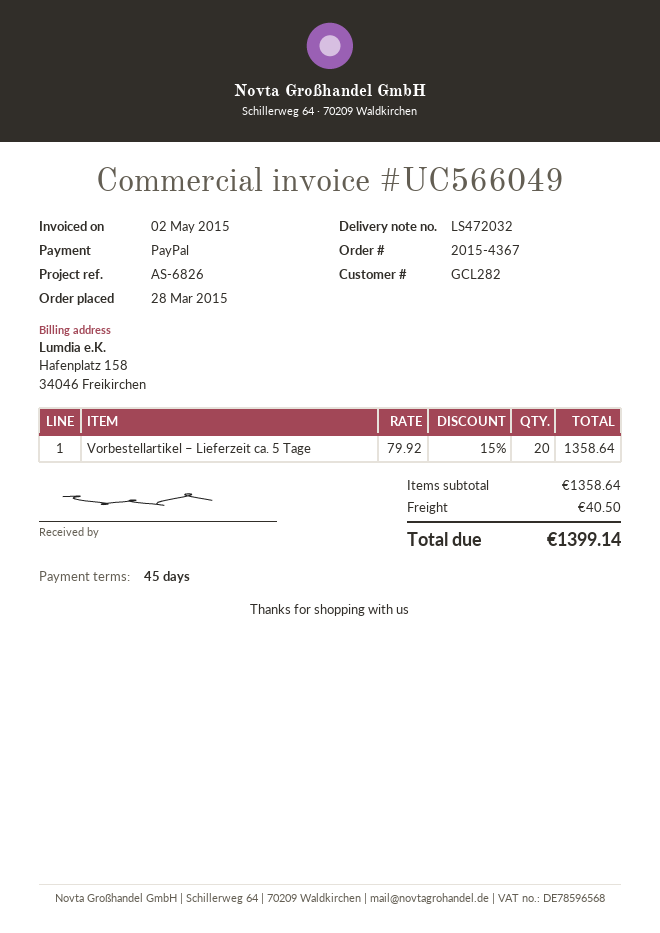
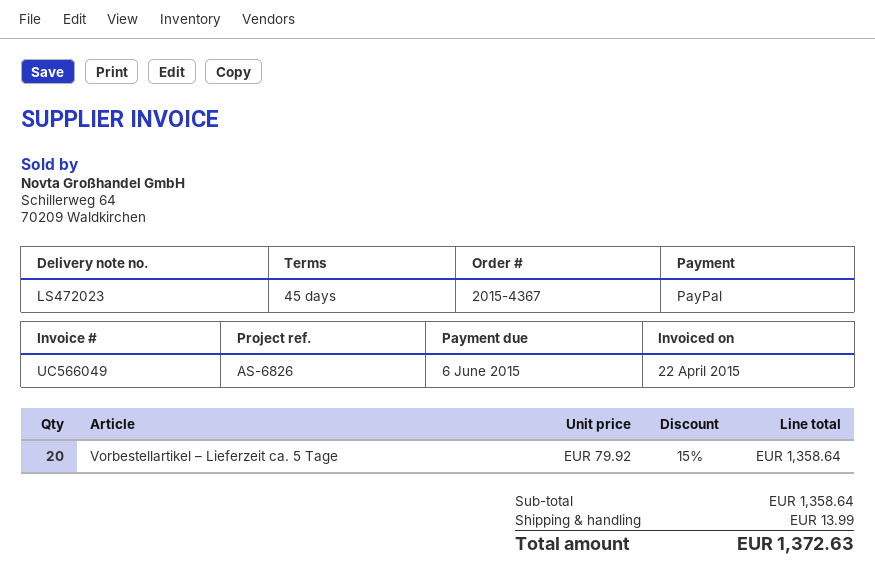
delivery note number: LS472032 -> LS472023
invoice date: 2015-05-02 -> 2015-04-22
shipping: 40.50 -> 13.99
total: 1399.14 -> 1372.63

